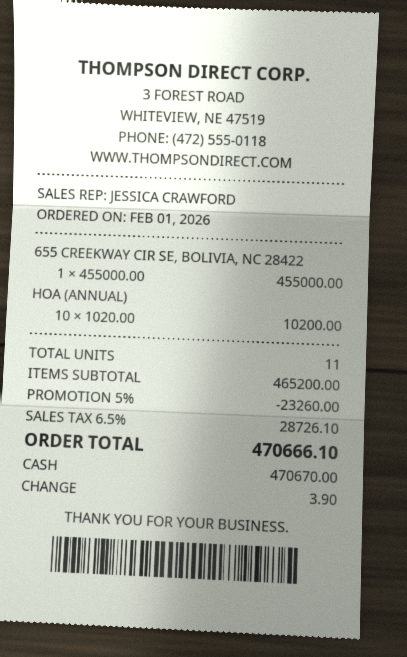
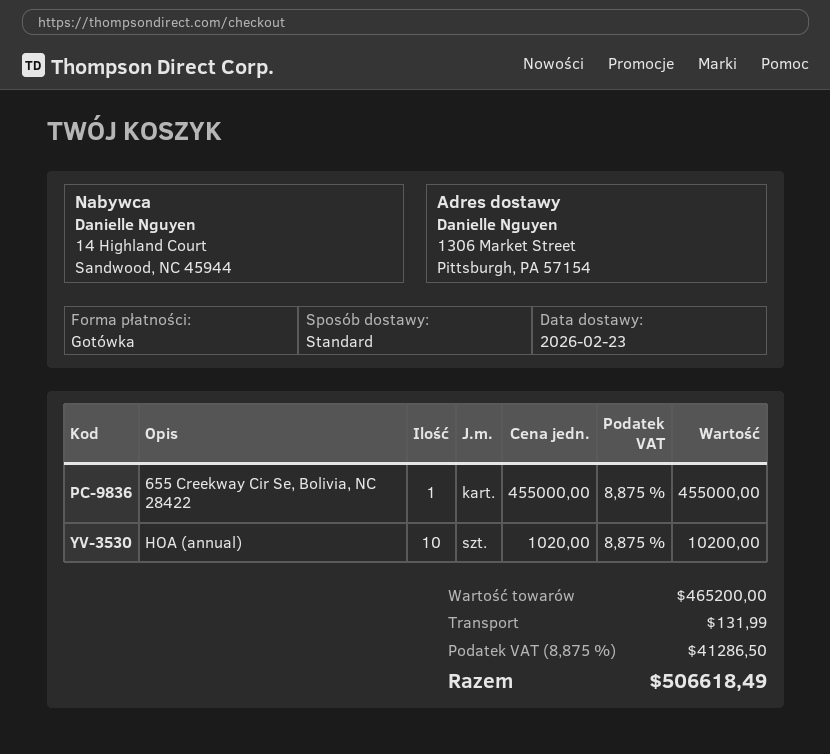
discount: 5% = 23260.00 -> none
shipping: none -> 131.99
tax: 6.5% = 28726.10 -> 8.875% = 41286.50
total: 470666.10 -> 506618.49

